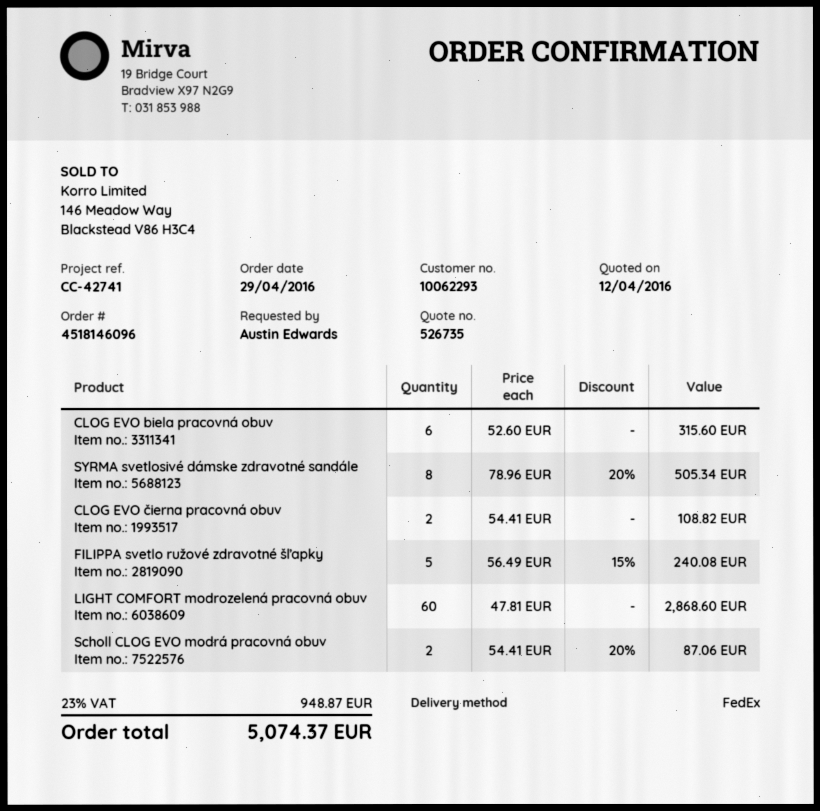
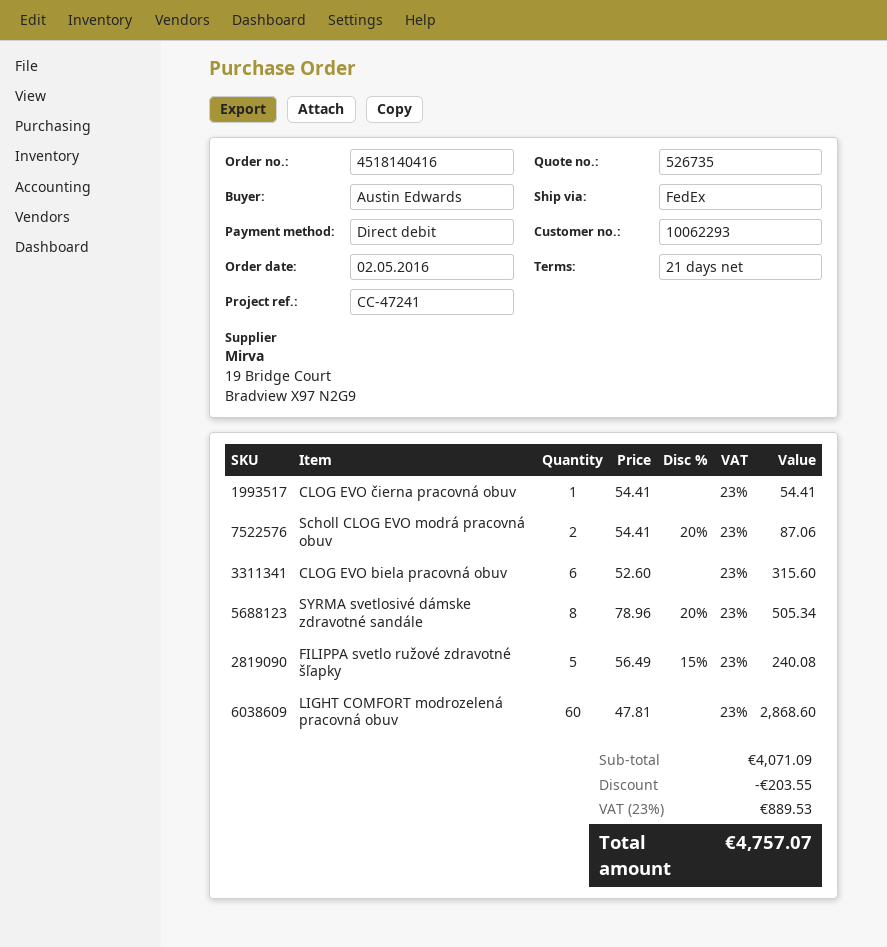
order number: 4518146096 -> 4518140416
order date: 2016-04-29 -> 2016-05-02
reference: CC-42741 -> CC-47241
CLOG EVO čierna pracovná obuv: 2 x 54.41 = 108.82 -> 1 x 54.41 = 54.41
discount: none -> 203.55
tax: 23% = 948.87 -> 23% = 889.53
total: 5074.37 -> 4757.07

